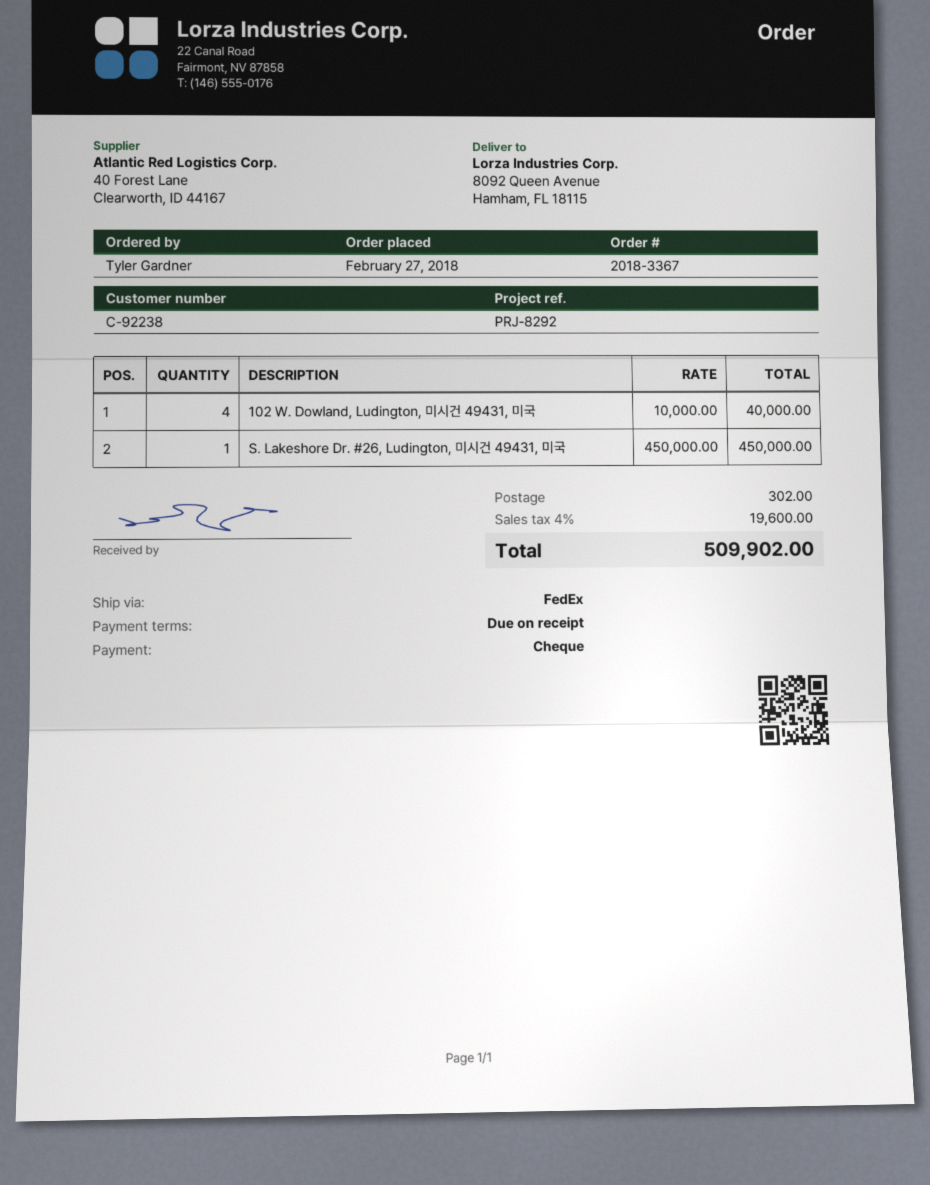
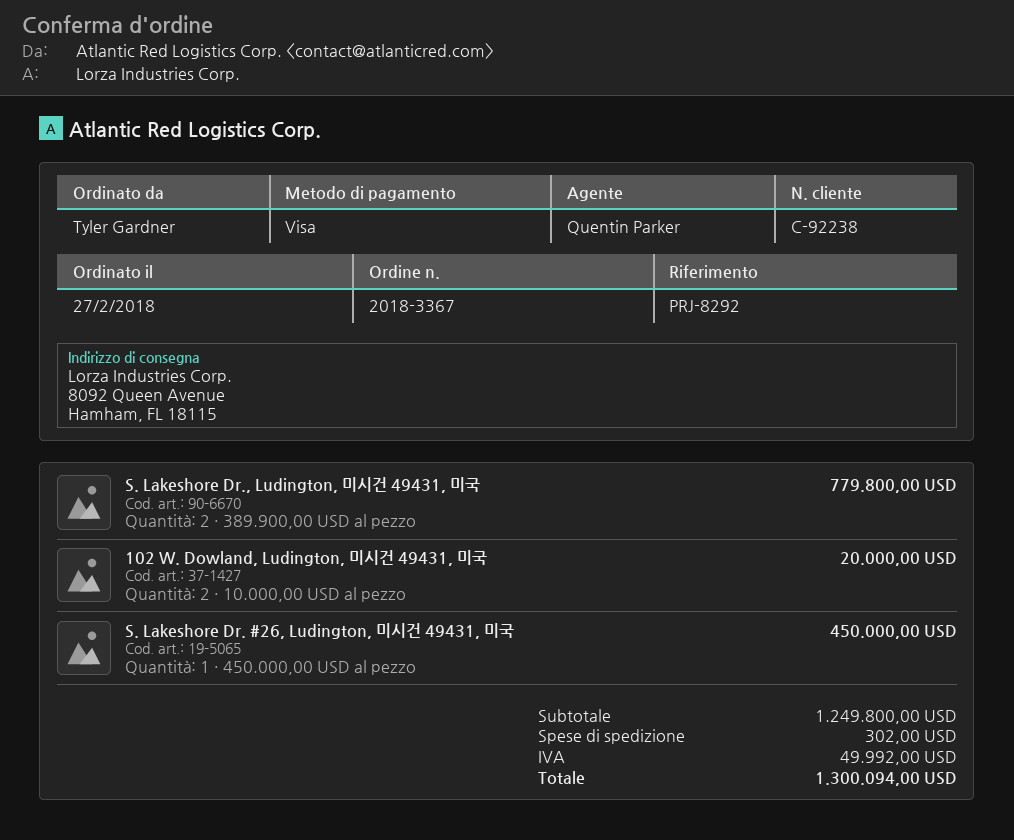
payment method: cheque -> Visa
102 W. Dowland, Ludington, 미시건 49431, 미국: 4 x 10000.00 = 40000.00 -> 2 x 10000.00 = 20000.00
S. Lakeshore Dr., Ludington, 미시건 49431, 미국: none -> 2 x 389900.00 = 779800.00
tax: 19600.00 -> 49992.00
total: 509902.00 -> 1300094.00

